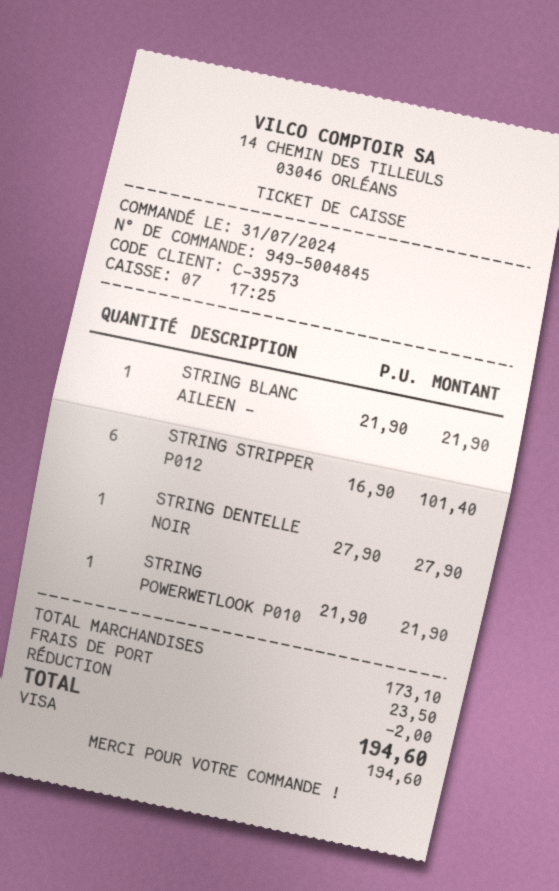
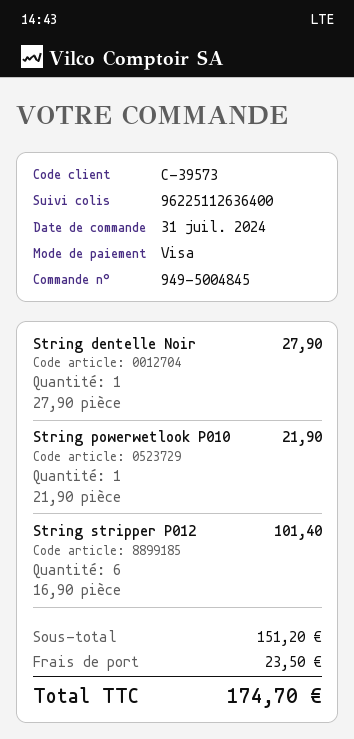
STRING BLANC AILEEN -: 1 x 21.90 = 21.90 -> none
subtotal: 173.10 -> 151.20
discount: 2.00 -> none
total: 194.60 -> 174.70

